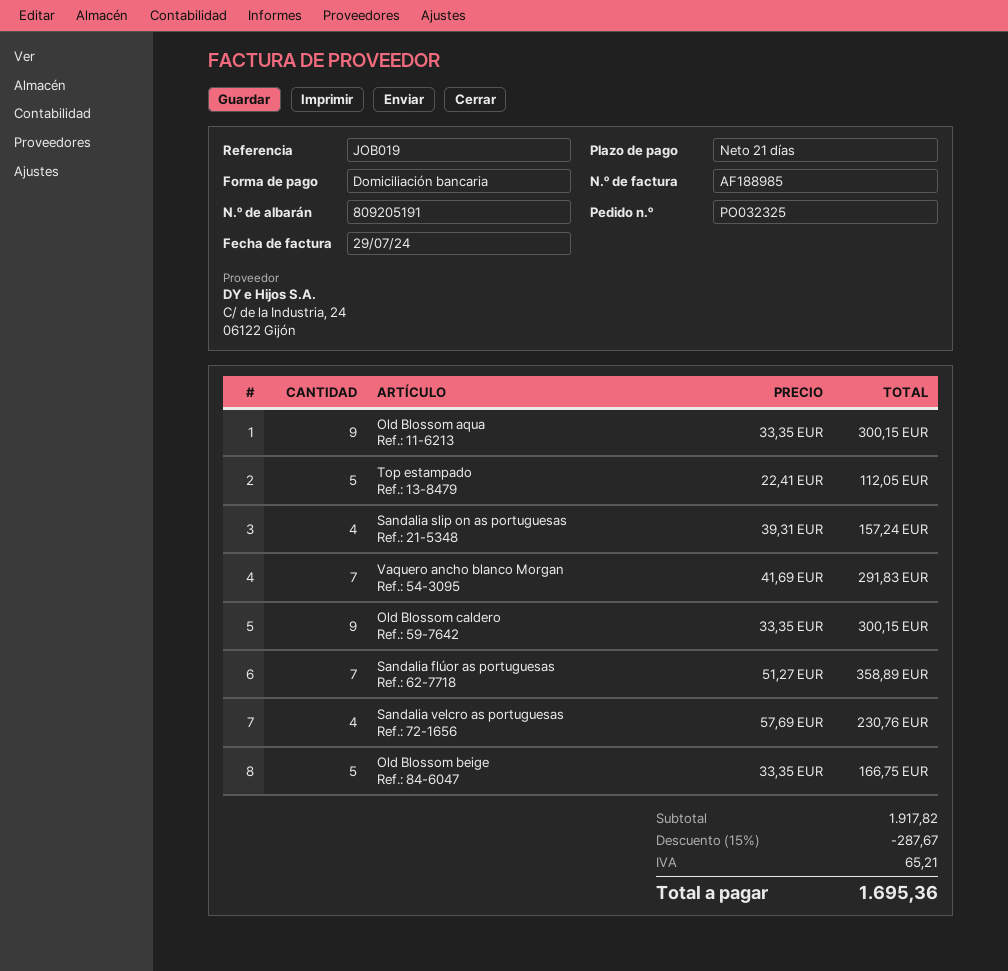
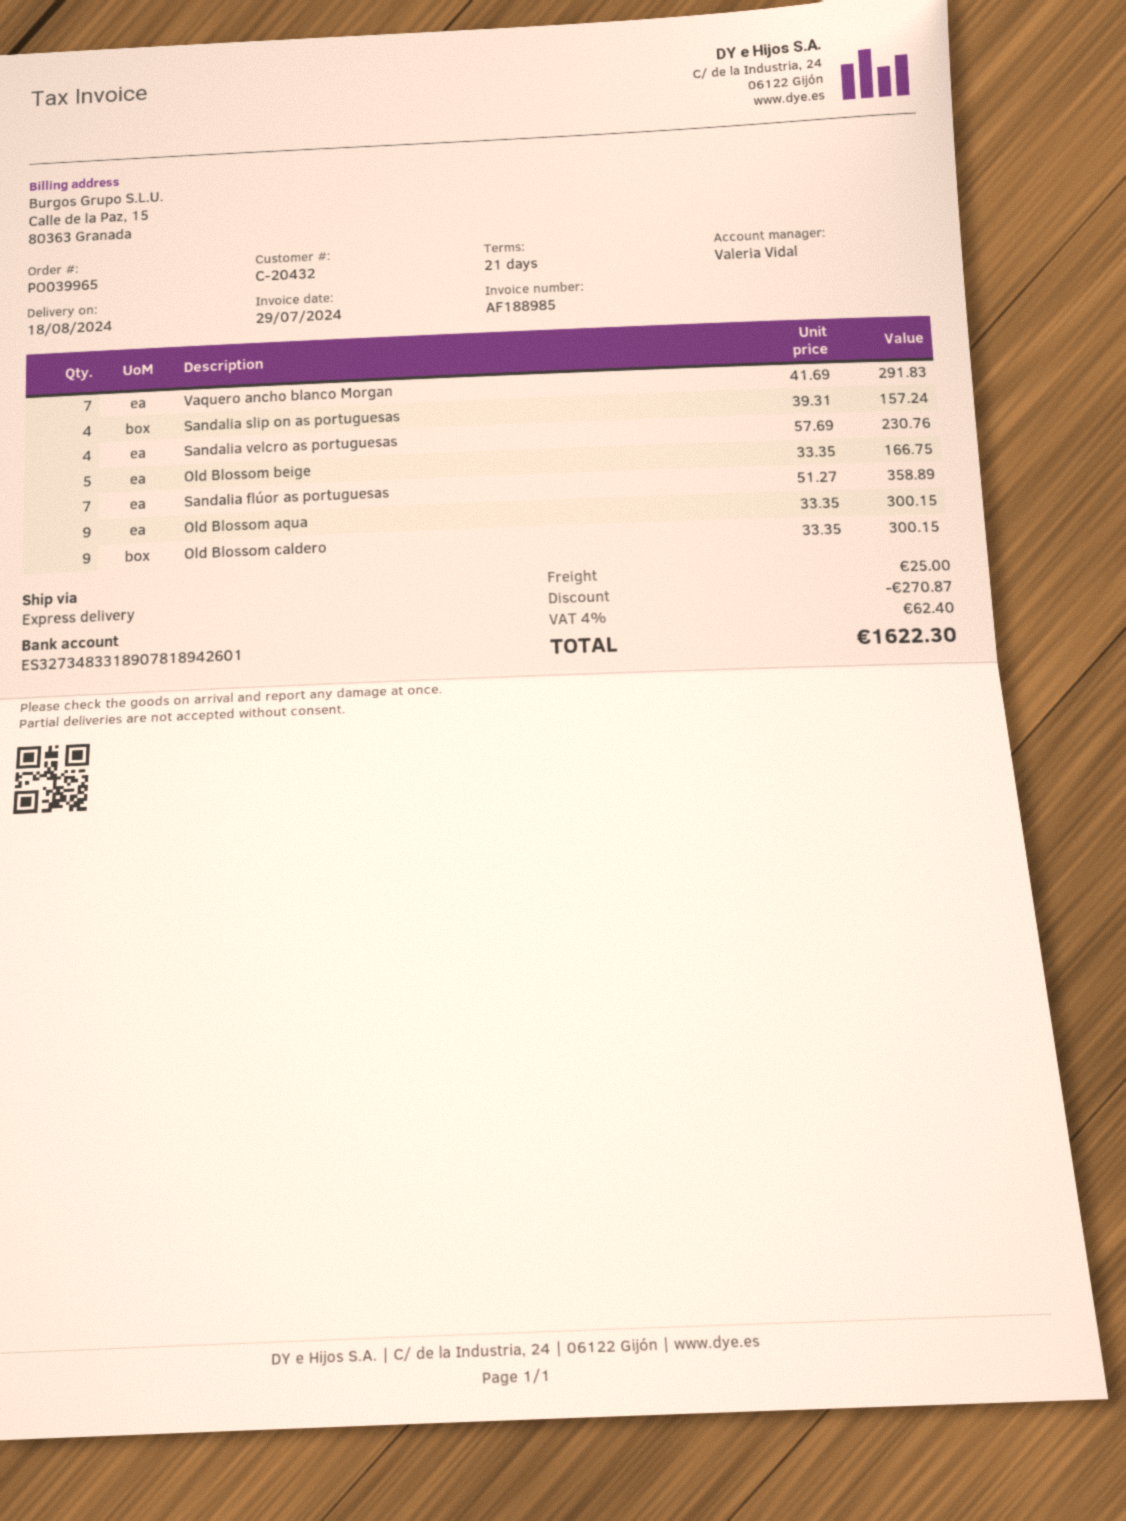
order number: PO032325 -> PO039965
Top estampado: 5 x 22.41 = 112.05 -> none
discount: 287.67 -> 270.87
shipping: none -> 25.00
tax: 65.21 -> 62.40
total: 1695.36 -> 1622.30

